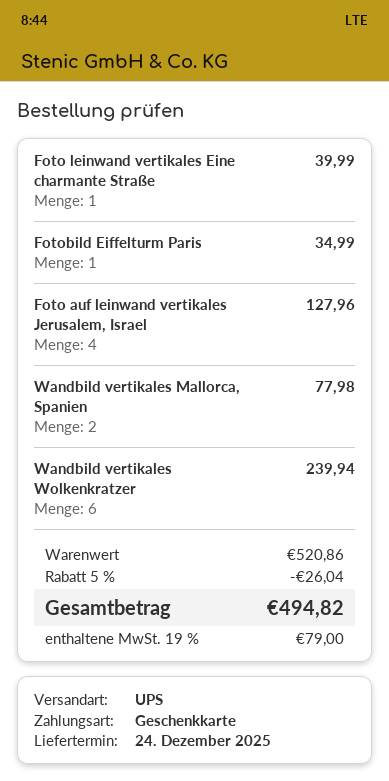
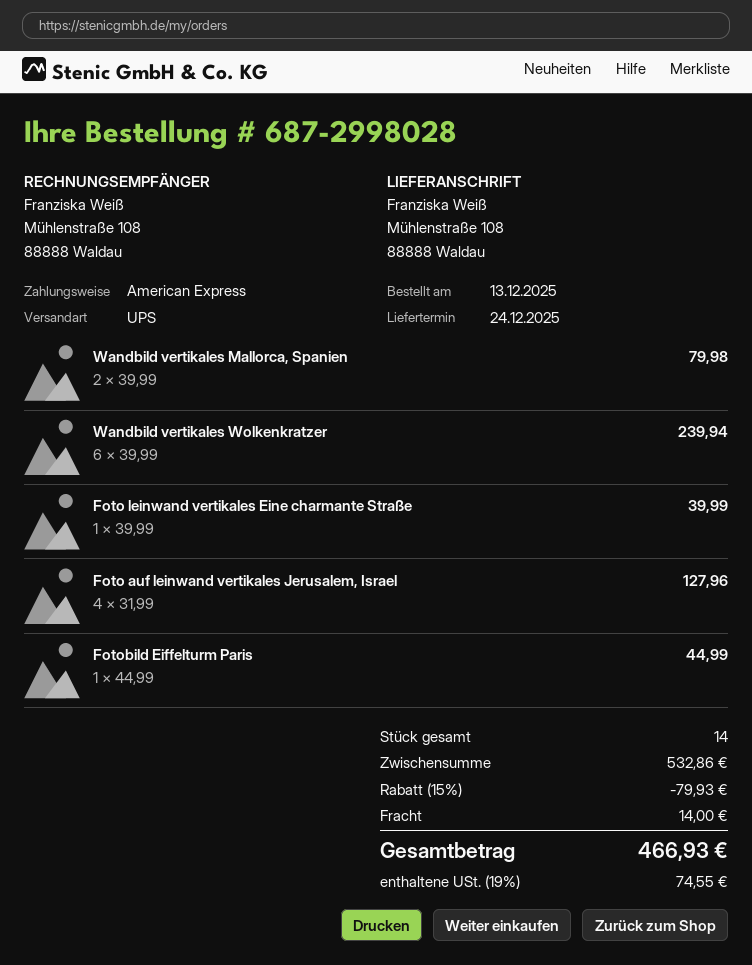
payment method: gift card -> American Express
Fotobild Eiffelturm Paris: 1 for 34.99 -> 1 for 44.99
Wandbild vertikales Mallorca, Spanien: 2 for 77.98 -> 2 for 79.98
subtotal: 520.86 -> 532.86
discount: 5% = 26.04 -> 15% = 79.93
shipping: none -> 14.00
tax: 19% = 79.00 -> 19% = 74.55
total: 494.82 -> 466.93

